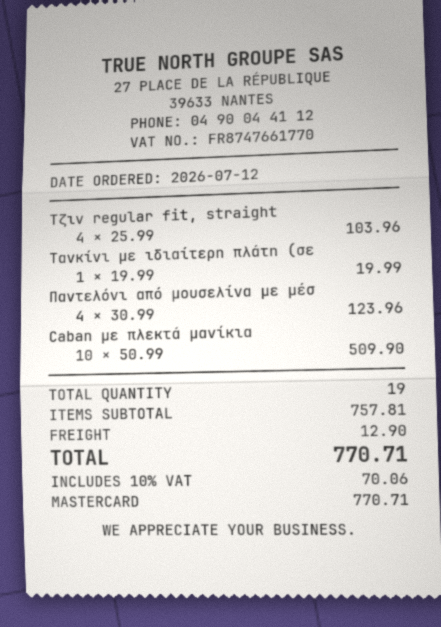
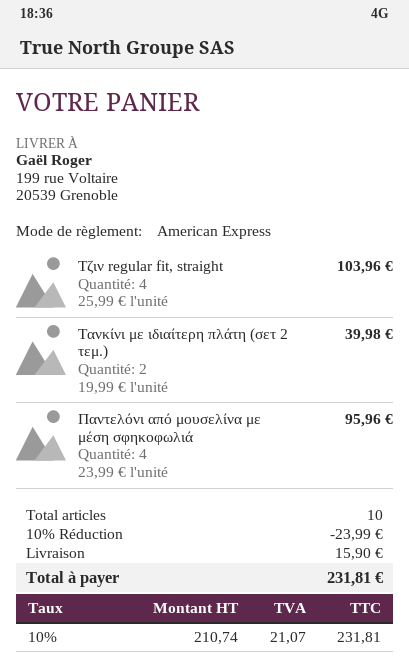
payment method: Mastercard -> American Express
Τανκίνι με ιδιαίτερη πλάτη (σε: 1 x 19.99 = 19.99 -> 2 x 19.99 = 39.98
Παντελόνι από μουσελίνα με μέσ: 4 x 30.99 = 123.96 -> 4 x 23.99 = 95.96
Caban με πλεκτά μανίκια: 10 x 50.99 = 509.90 -> none
total quantity: 19 -> 10
discount: none -> 10% = 23.99
shipping: 12.90 -> 15.90
tax: 10% = 70.06 -> 10% = 21.07
total: 770.71 -> 231.81

